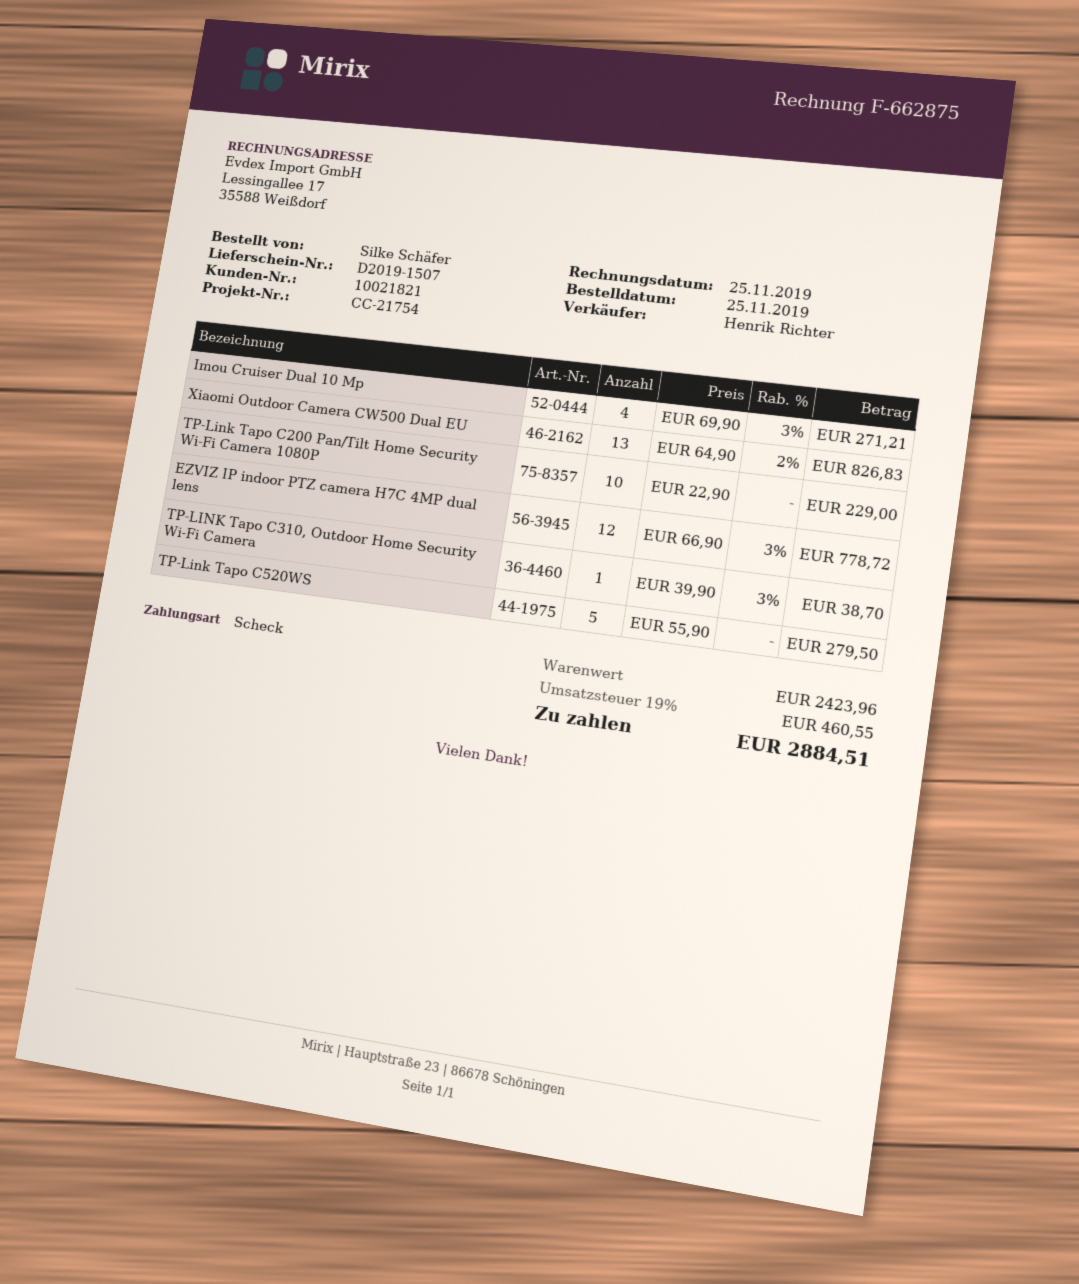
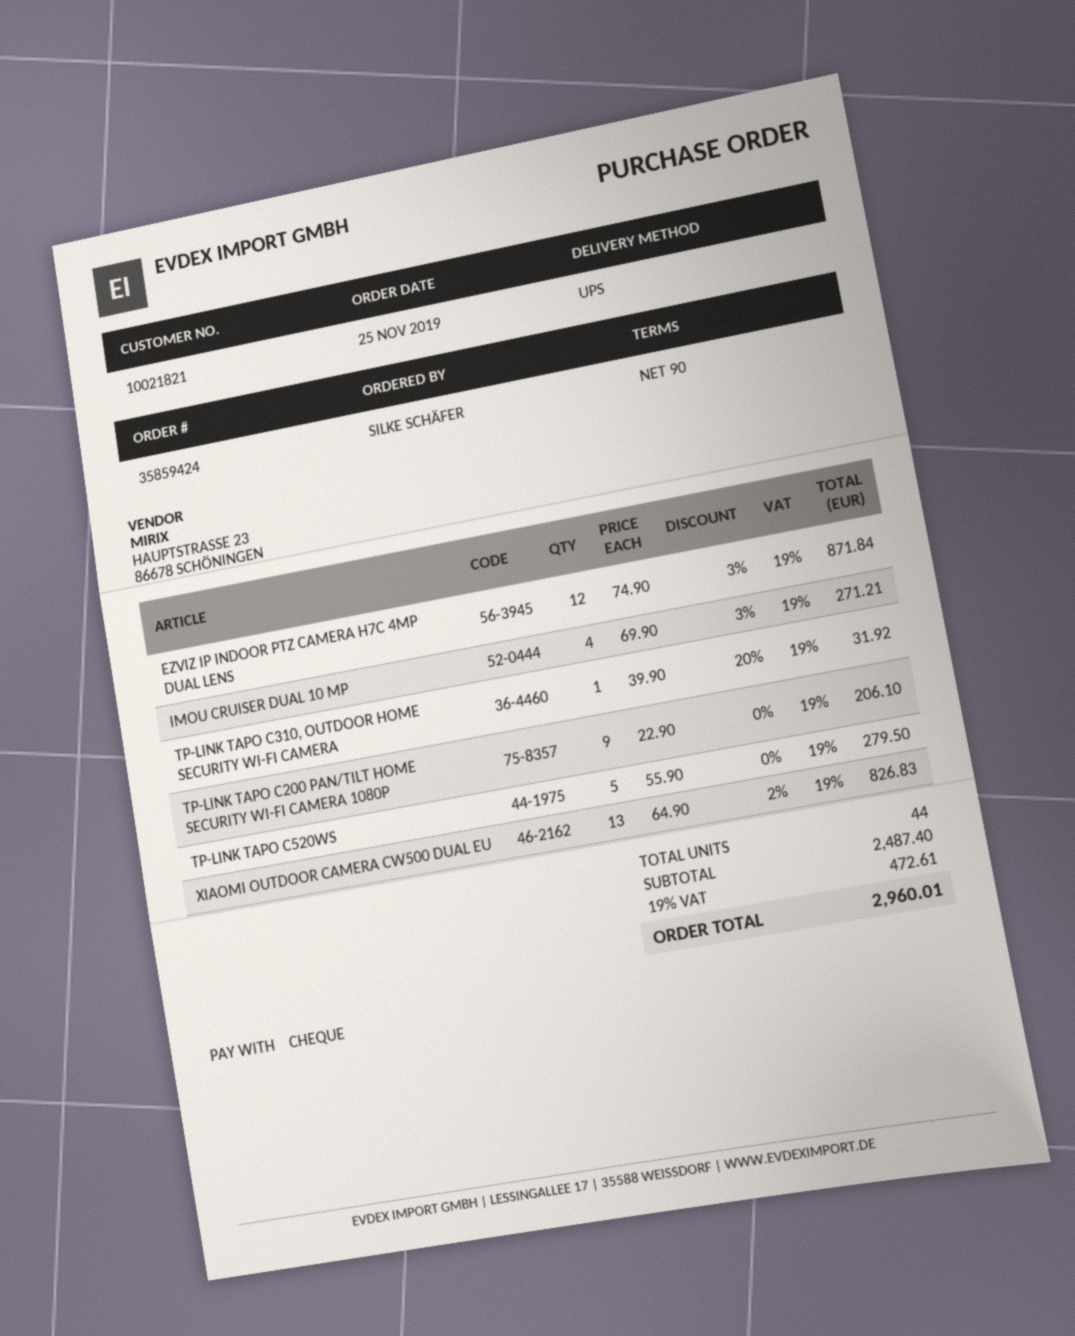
TP-Link Tapo C200 Pan/Tilt Home Security Wi-Fi Camera 1080P: 10 x 22.90 = 229.00 -> 9 x 22.90 = 206.10
EZVIZ IP indoor PTZ camera H7C 4MP dual lens: 12 x 66.90 - 3% = 778.72 -> 12 x 74.90 - 3% = 871.84
TP-LINK Tapo C310, Outdoor Home Security Wi-Fi Camera: 1 x 39.90 - 3% = 38.70 -> 1 x 39.90 - 20% = 31.92
subtotal: 2423.96 -> 2487.40
tax: 19% = 460.55 -> 19% = 472.61
total: 2884.51 -> 2960.01

